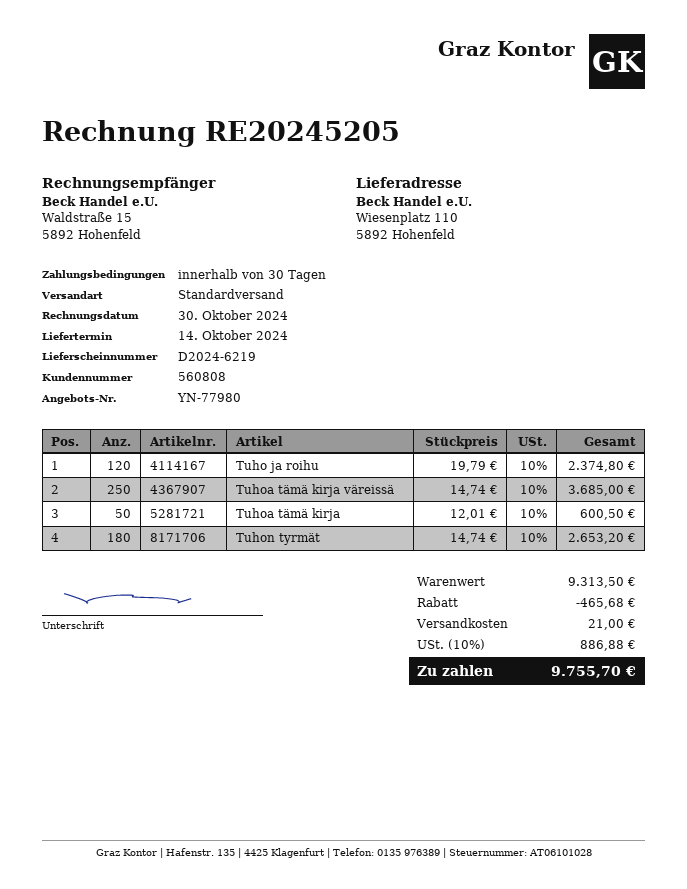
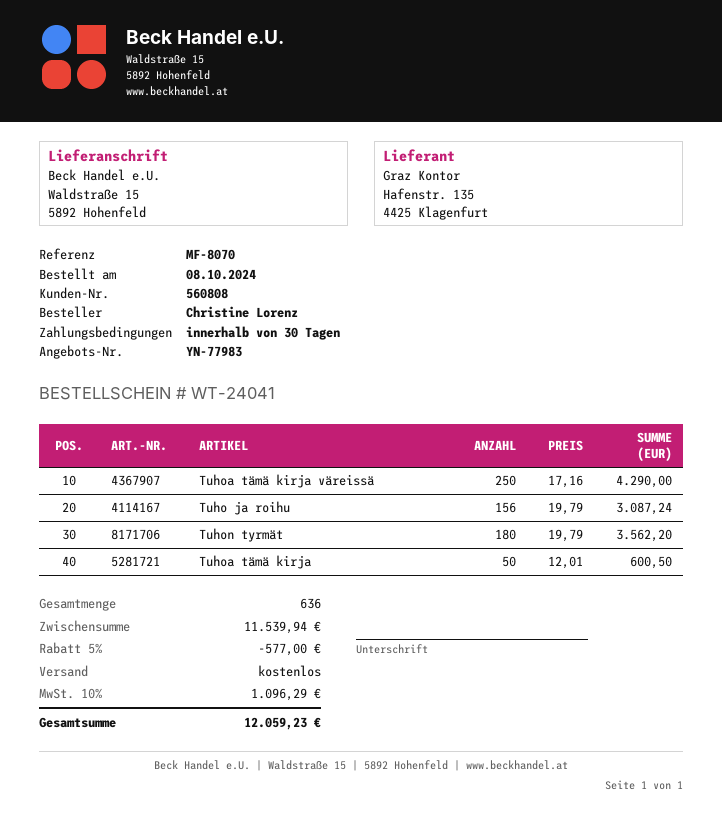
quote number: YN-77980 -> YN-77983
ship to: Wiesenplatz 110, 5892 Hohenfeld -> Waldstraße 15, 5892 Hohenfeld
Tuho ja roihu: 120 x 19.79 = 2374.80 -> 156 x 19.79 = 3087.24
Tuhoa tämä kirja väreissä: 250 x 14.74 = 3685.00 -> 250 x 17.16 = 4290.00
Tuhon tyrmät: 180 x 14.74 = 2653.20 -> 180 x 19.79 = 3562.20
subtotal: 9313.50 -> 11539.94
discount: 465.68 -> 577.00
shipping: 21.00 -> 0.00
tax: 10% = 886.88 -> 10% = 1096.29
total: 9755.70 -> 12059.23

